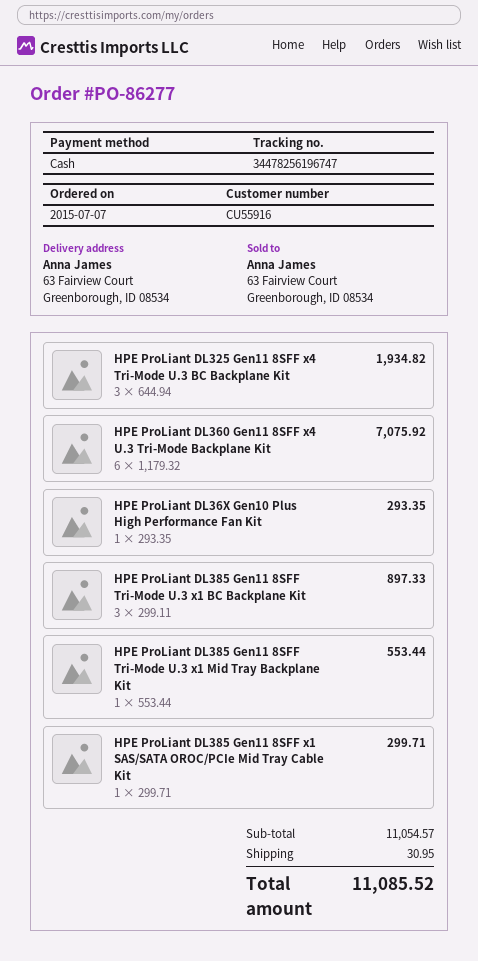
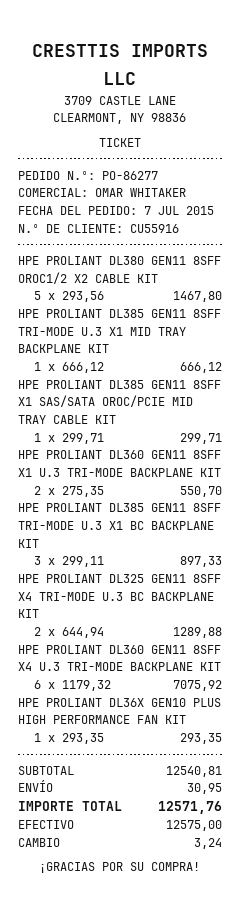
HPE ProLiant DL325 Gen11 8SFF x4 Tri-Mode U.3 BC Backplane Kit: 3 x 644.94 = 1934.82 -> 2 x 644.94 = 1289.88
HPE ProLiant DL385 Gen11 8SFF Tri-Mode U.3 x1 Mid Tray Backplane Kit: 1 x 553.44 = 553.44 -> 1 x 666.12 = 666.12
HPE PROLIANT DL380 GEN11 8SFF OROC1/2 X2 CABLE KIT: none -> 5 x 293.56 = 1467.80
HPE PROLIANT DL360 GEN11 8SFF X1 U.3 TRI-MODE BACKPLANE KIT: none -> 2 x 275.35 = 550.70
subtotal: 11054.57 -> 12540.81
total: 11085.52 -> 12571.76

